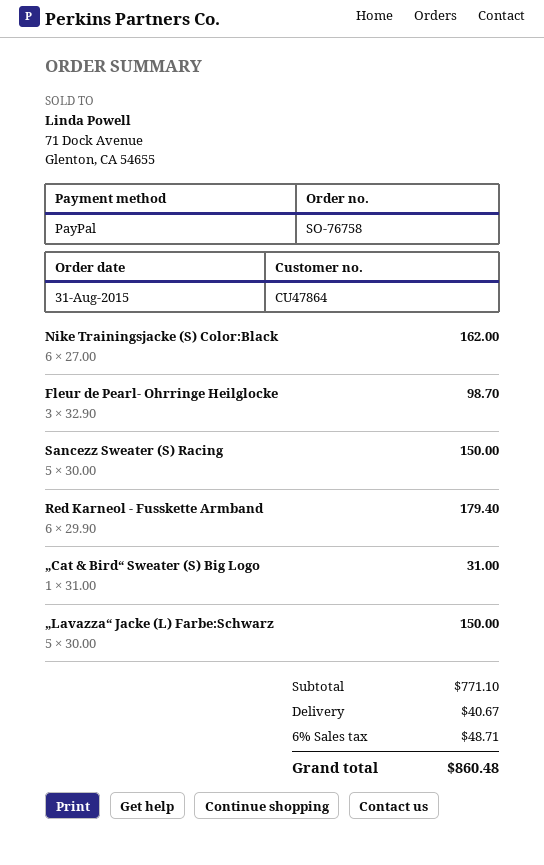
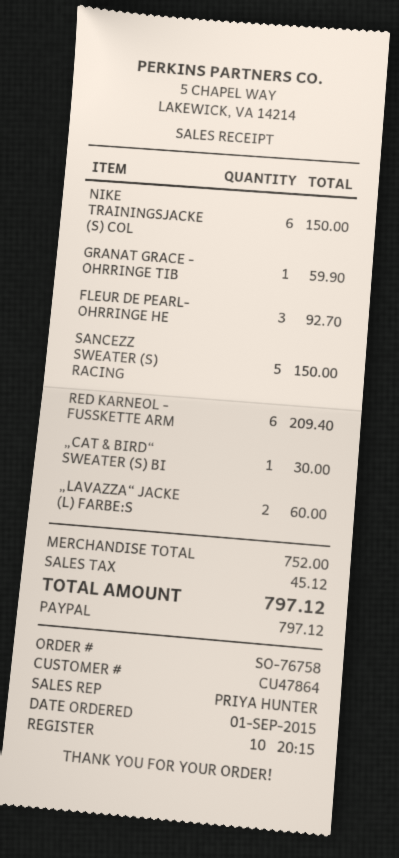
order date: 2015-08-31 -> 2015-09-01
Nike Trainingsjacke (S) Color:Black: 6 for 162.00 -> 6 for 150.00
Fleur de Pearl- Ohrringe Heilglocke: 3 for 98.70 -> 3 for 92.70
Red Karneol - Fusskette Armband: 6 for 179.40 -> 6 for 209.40
„Cat & Bird“ Sweater (S) Big Logo: 1 for 31.00 -> 1 for 30.00
„Lavazza“ Jacke (L) Farbe:Schwarz: 5 for 150.00 -> 2 for 60.00
GRANAT GRACE - OHRRINGE TIB: none -> 1 for 59.90
subtotal: 771.10 -> 752.00
shipping: 40.67 -> none
tax: 48.71 -> 45.12
total: 860.48 -> 797.12

